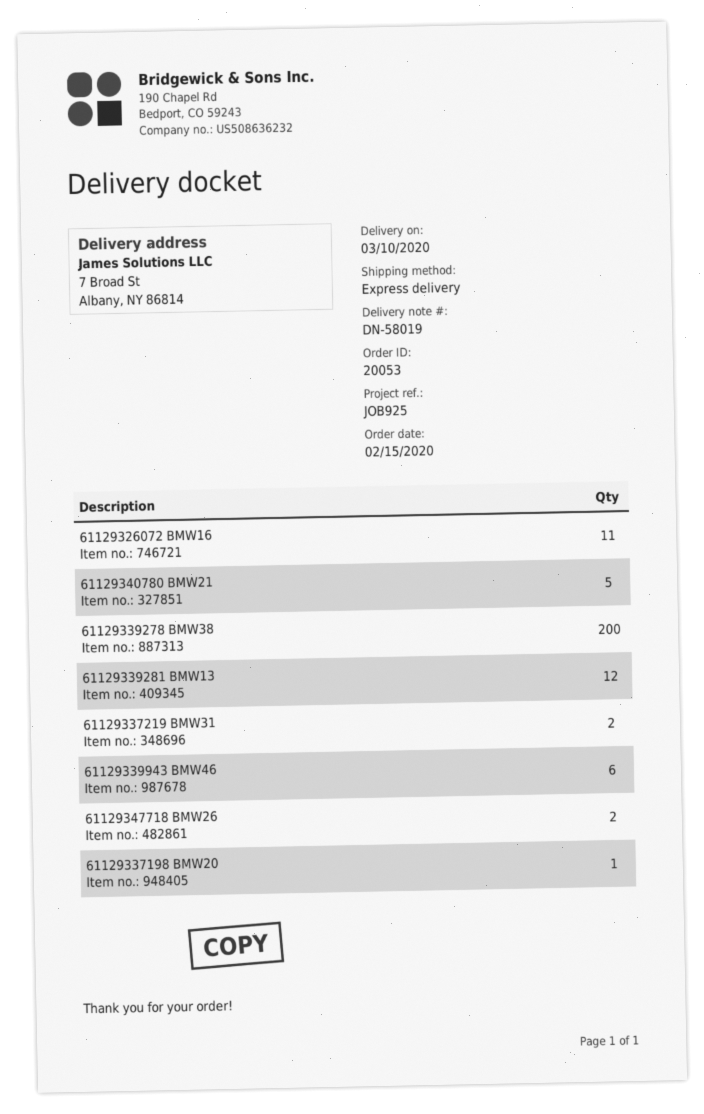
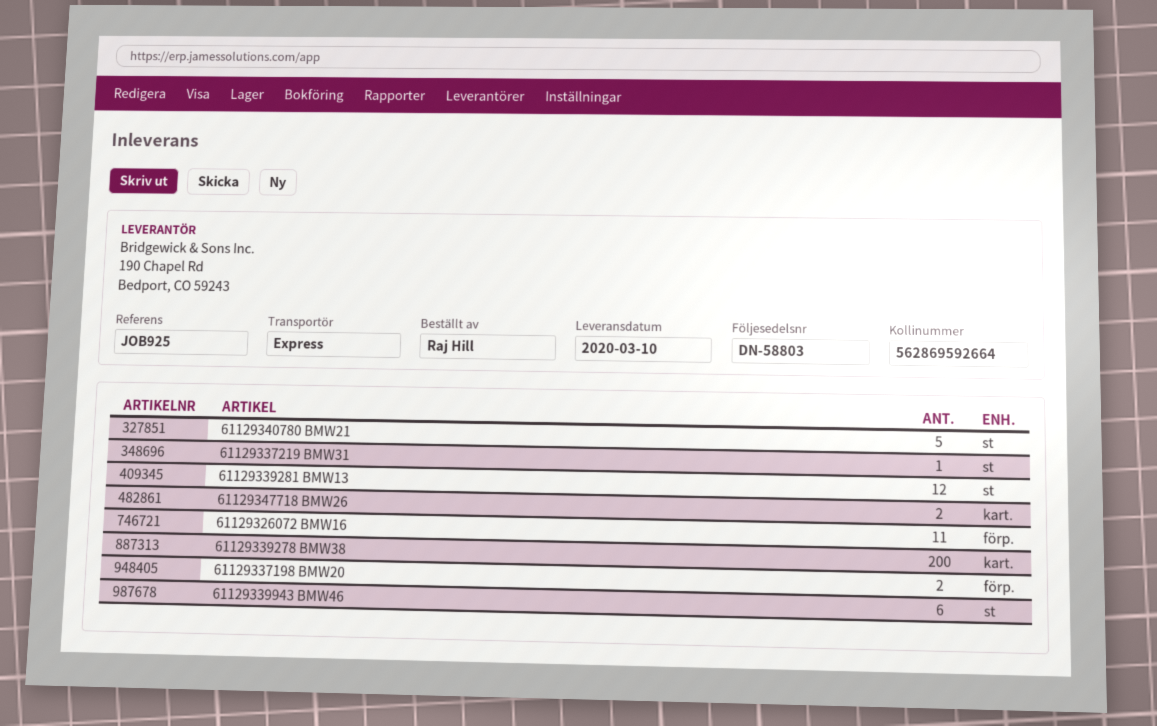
delivery note number: DN-58019 -> DN-58803
61129337219 BMW31: 2 -> 1
61129337198 BMW20: 1 -> 2

